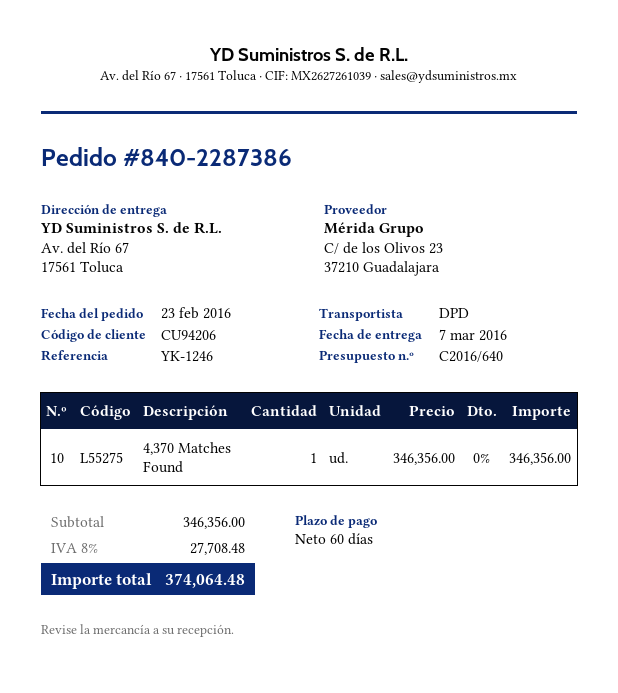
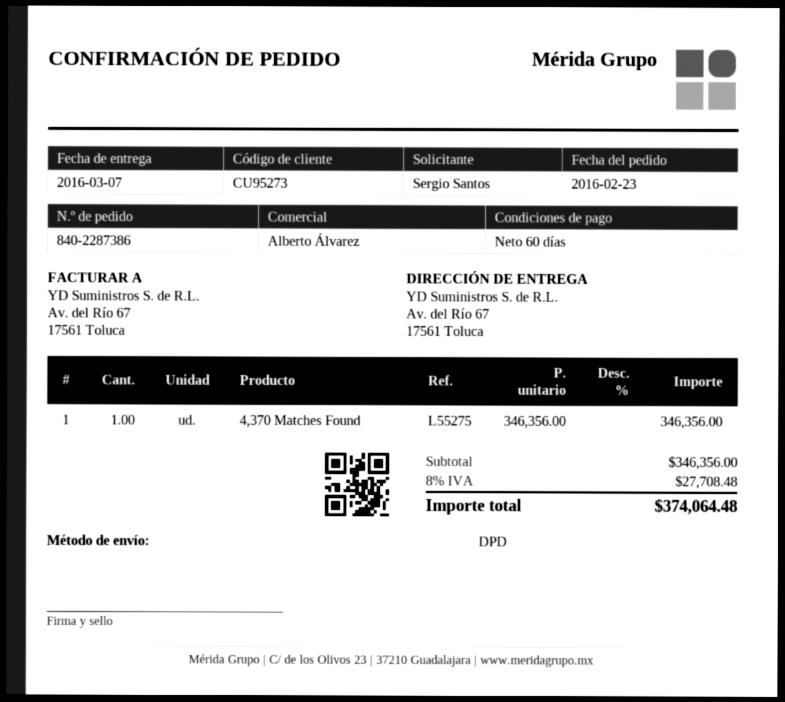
customer number: CU94206 -> CU95273

